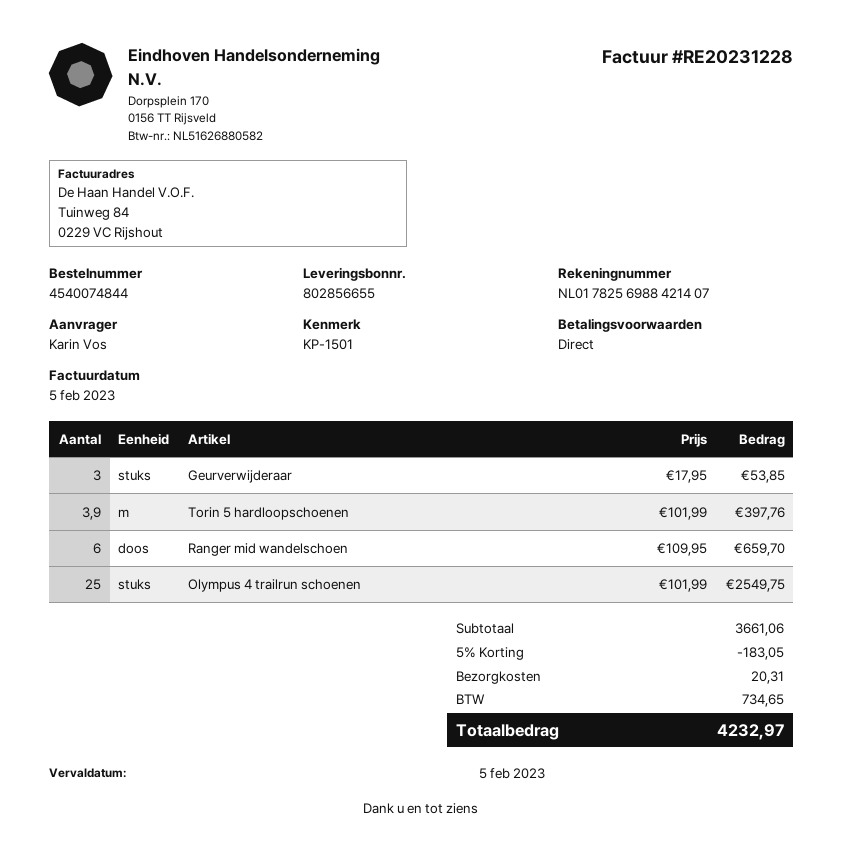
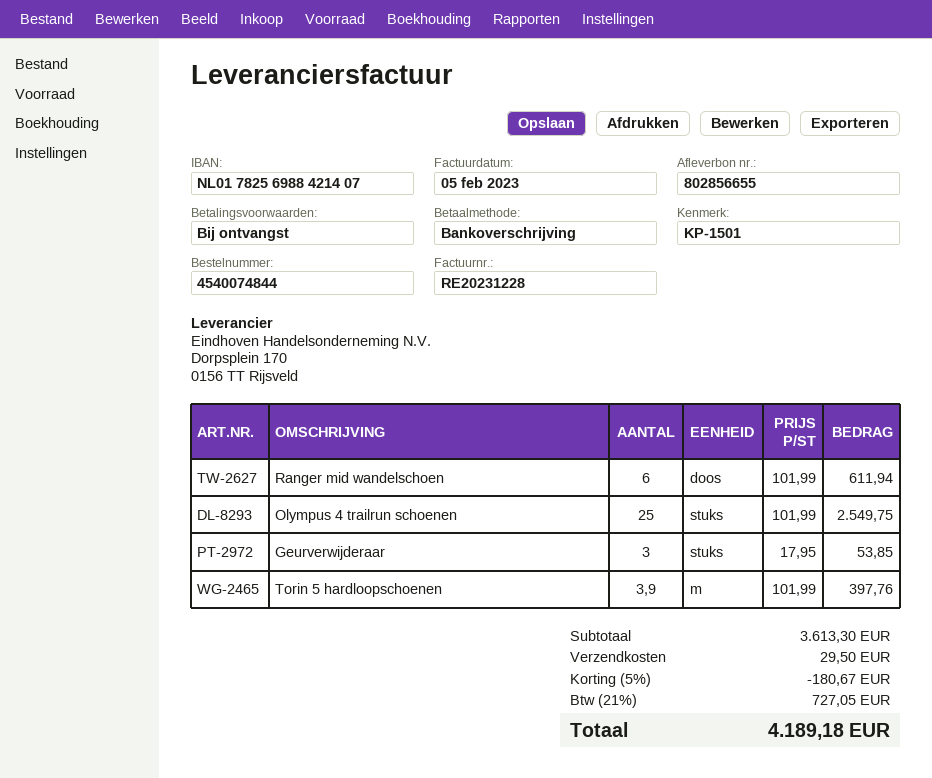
Ranger mid wandelschoen: 6 x 109.95 = 659.70 -> 6 x 101.99 = 611.94
subtotal: 3661.06 -> 3613.30
discount: 5% = 183.05 -> 5% = 180.67
shipping: 20.31 -> 29.50
tax: 734.65 -> 727.05
total: 4232.97 -> 4189.18

